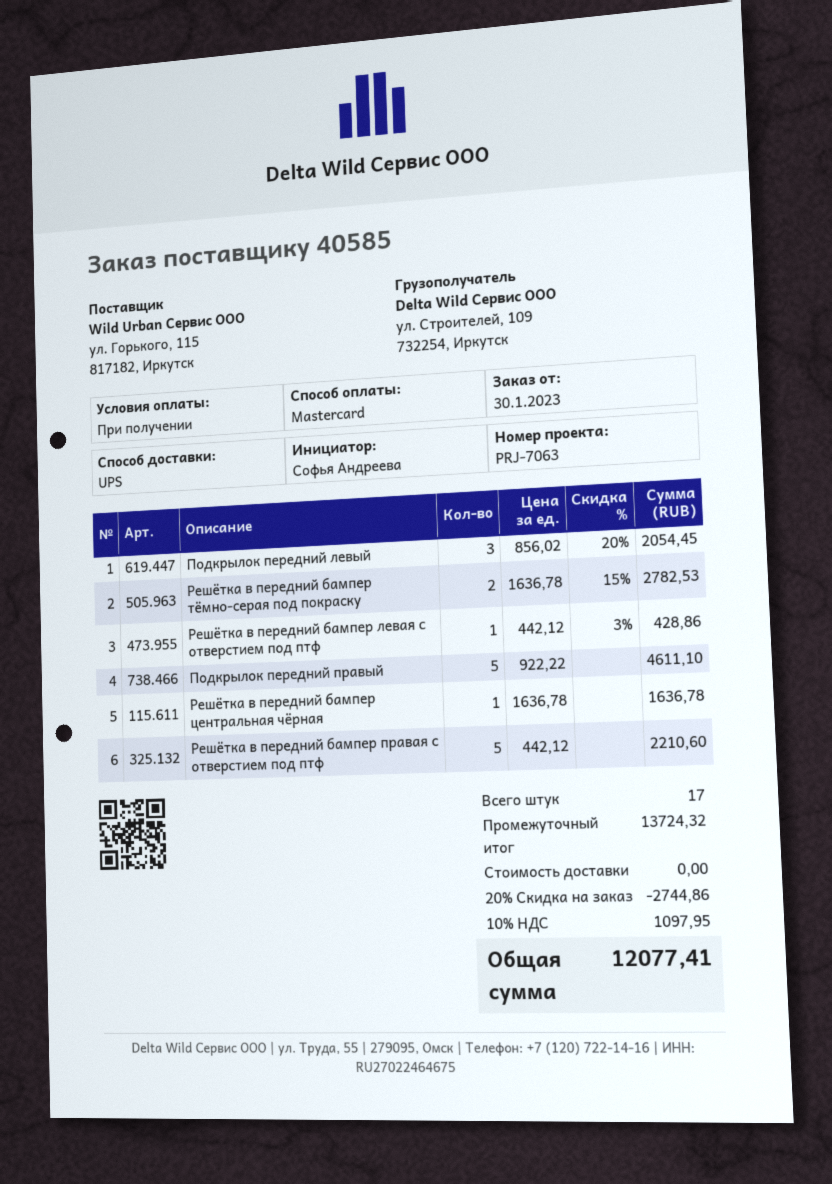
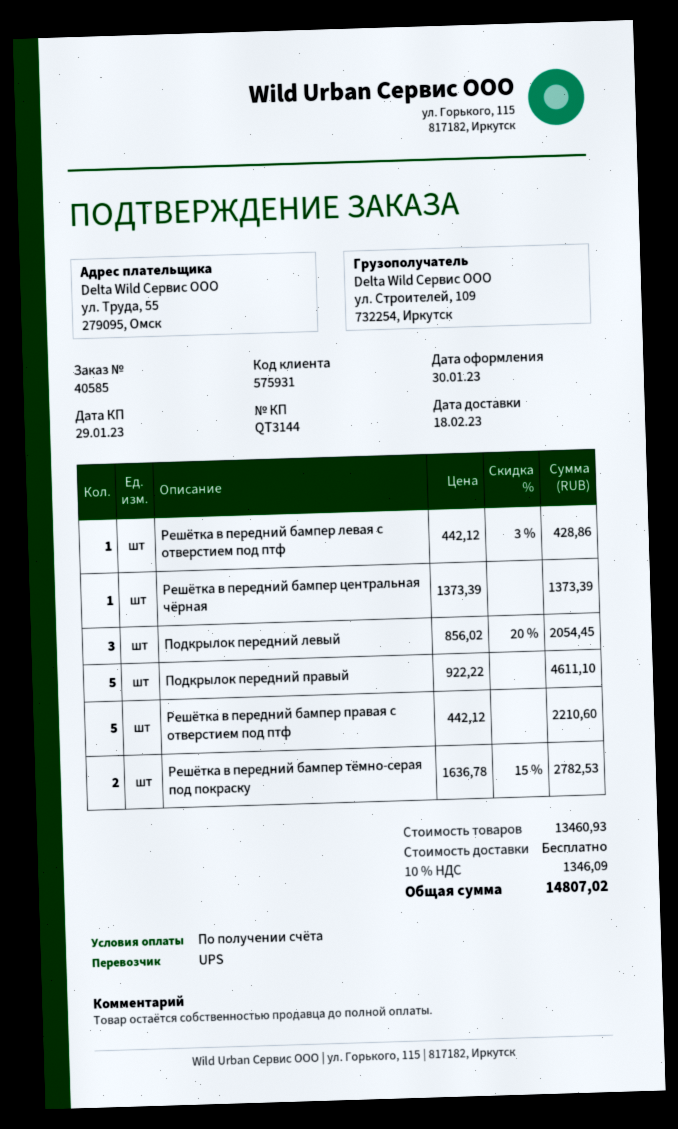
Решётка в передний бампер центральная чёрная: 1 x 1636.78 = 1636.78 -> 1 x 1373.39 = 1373.39
subtotal: 13724.32 -> 13460.93
discount: 20% = 2744.86 -> none
tax: 10% = 1097.95 -> 10% = 1346.09
total: 12077.41 -> 14807.02

